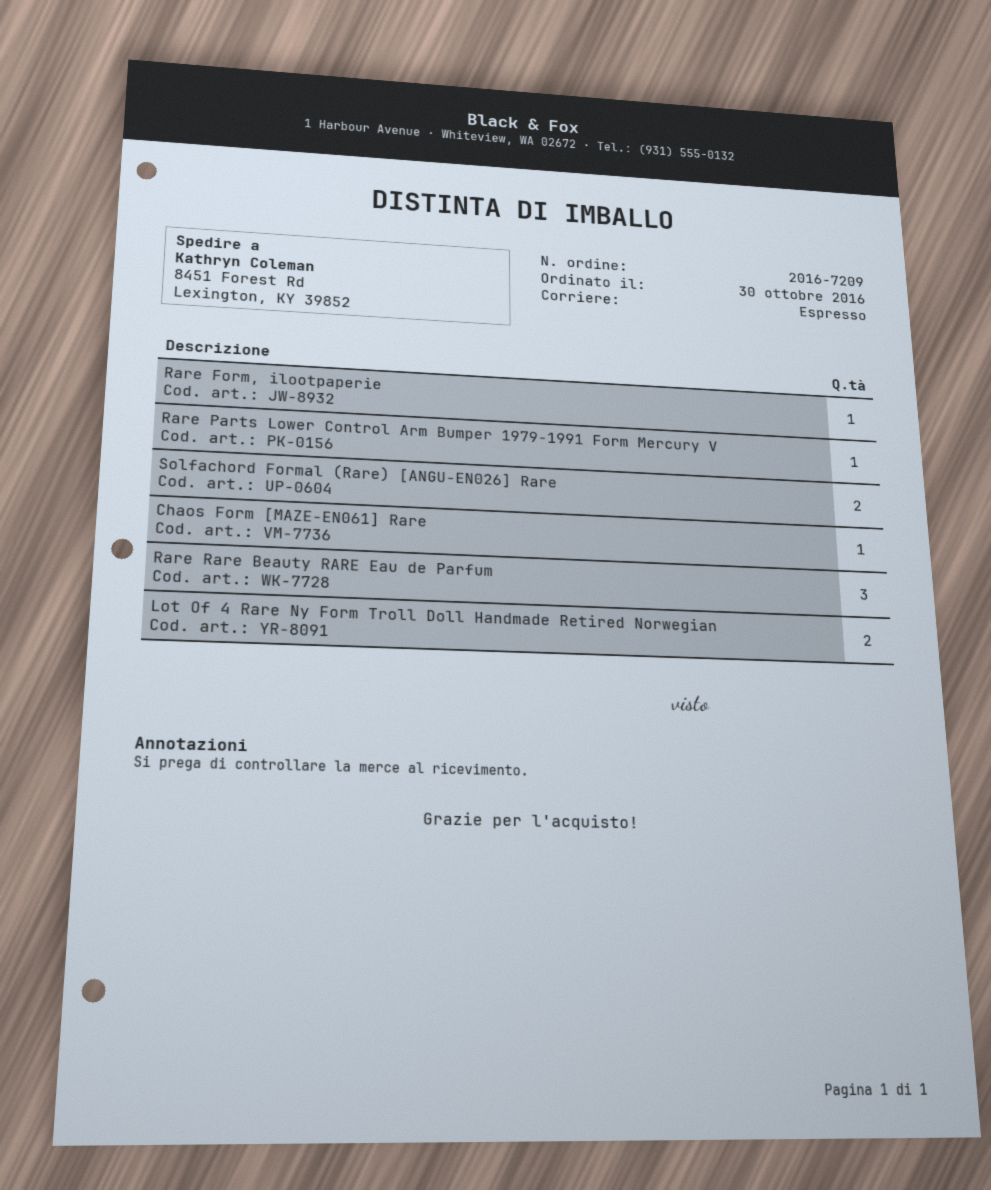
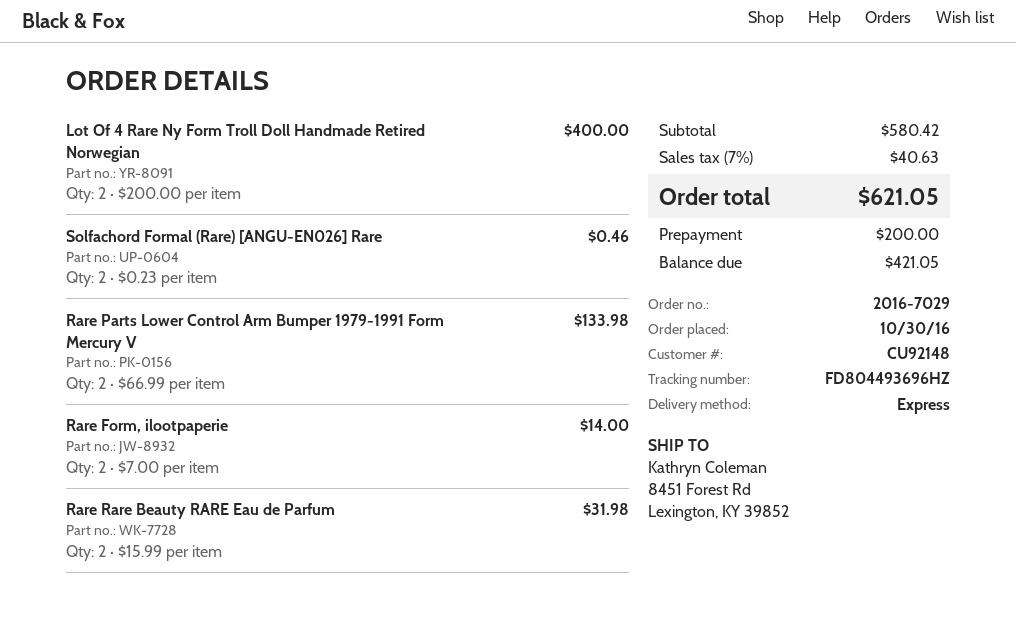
order number: 2016-7209 -> 2016-7029
Rare Form, ilootpaperie: 1 -> 2
Rare Parts Lower Control Arm Bumper 1979-1991 Form Mercury V: 1 -> 2
Chaos Form [MAZE-EN061] Rare: 1 -> none
Rare Rare Beauty RARE Eau de Parfum: 3 -> 2

